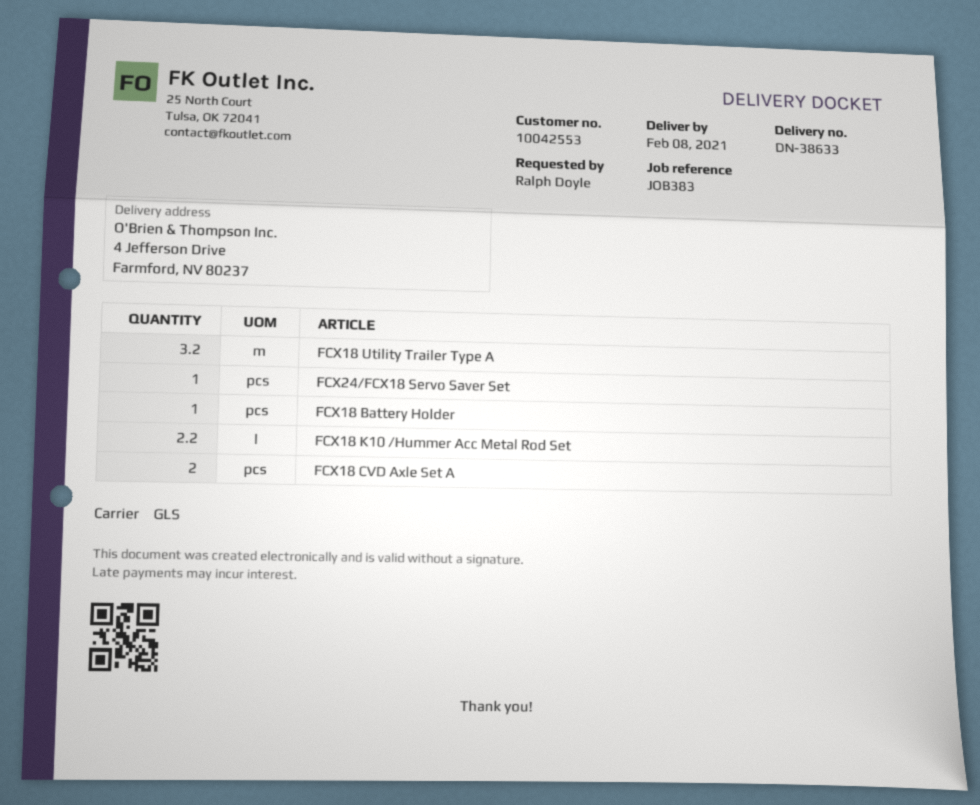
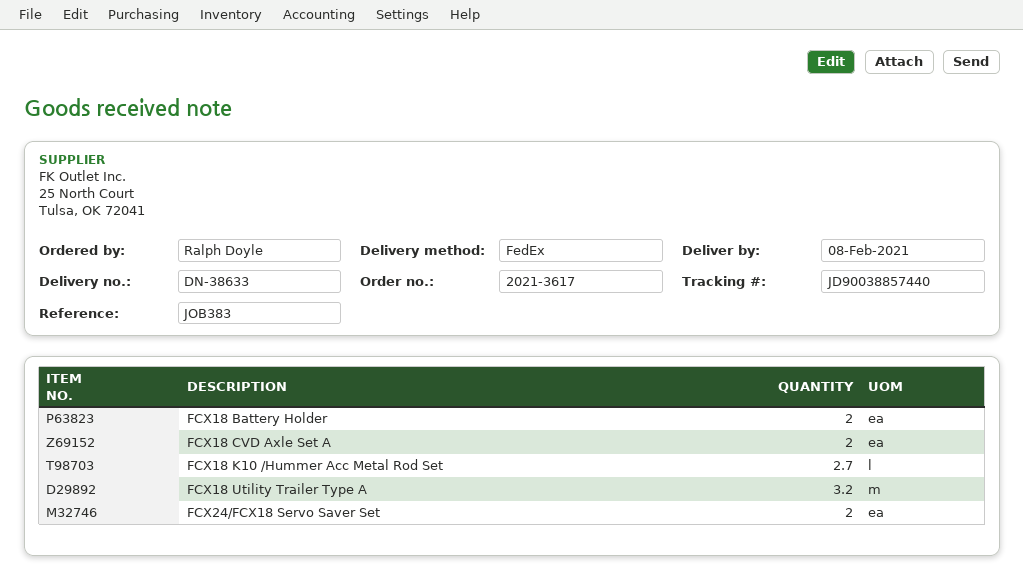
shipping method: GLS -> FedEx
FCX24/FCX18 Servo Saver Set: 1 -> 2
FCX18 Battery Holder: 1 -> 2
FCX18 K10 /Hummer Acc Metal Rod Set: 2.2 -> 2.7

